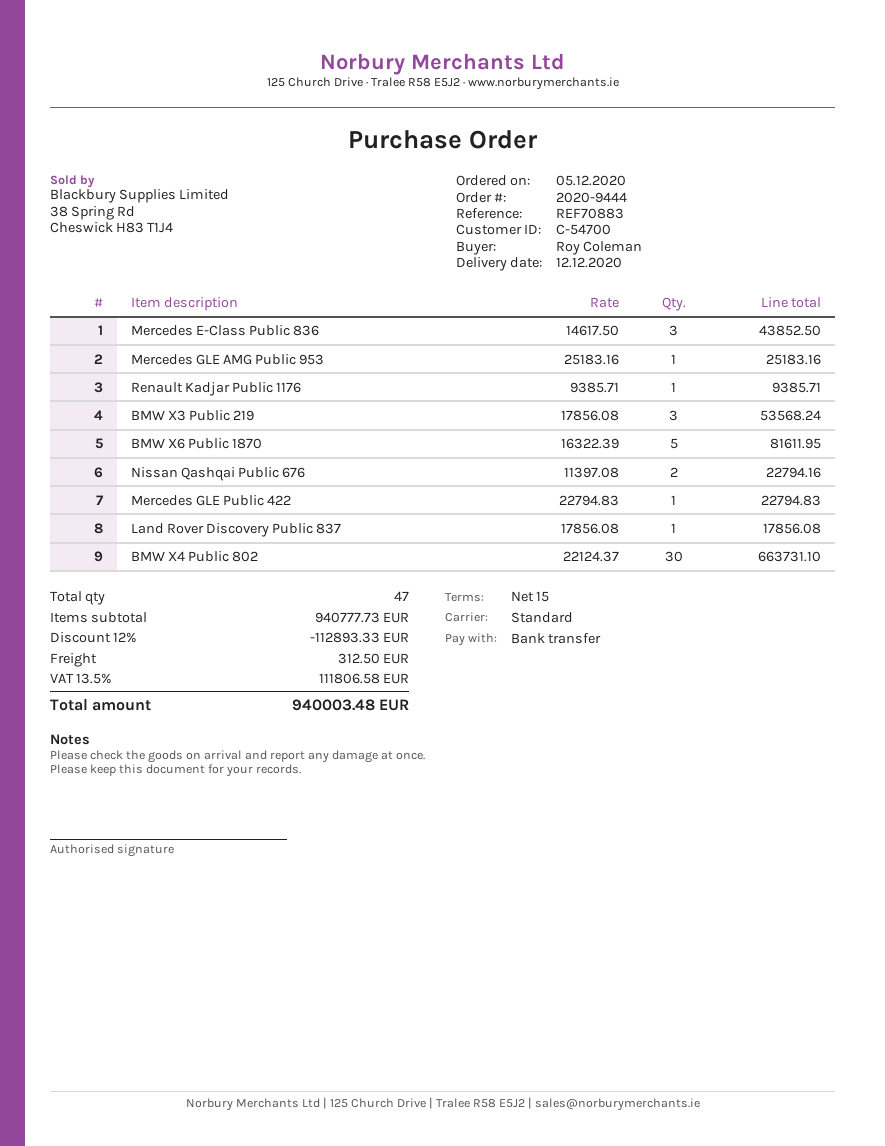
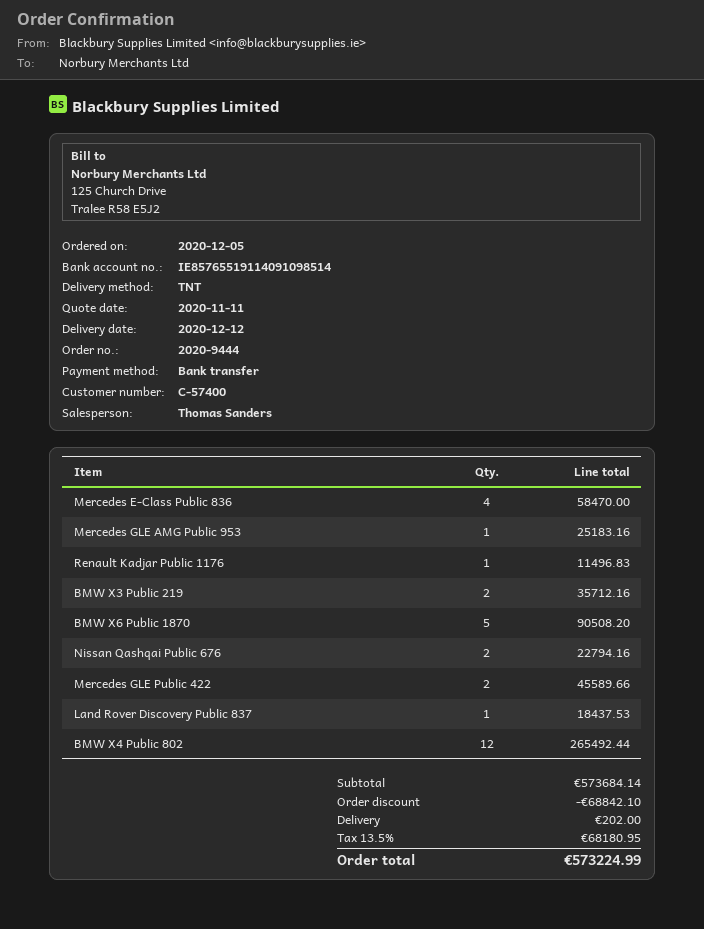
customer number: C-54700 -> C-57400
shipping method: standard -> TNT
Mercedes E-Class Public 836: 3 for 43852.50 -> 4 for 58470.00
Renault Kadjar Public 1176: 1 for 9385.71 -> 1 for 11496.83
BMW X3 Public 219: 3 for 53568.24 -> 2 for 35712.16
BMW X6 Public 1870: 5 for 81611.95 -> 5 for 90508.20
Mercedes GLE Public 422: 1 for 22794.83 -> 2 for 45589.66
Land Rover Discovery Public 837: 1 for 17856.08 -> 1 for 18437.53
BMW X4 Public 802: 30 for 663731.10 -> 12 for 265492.44
subtotal: 940777.73 -> 573684.14
discount: 112893.33 -> 68842.10
shipping: 312.50 -> 202.00
tax: 13.5% = 111806.58 -> 13.5% = 68180.95
total: 940003.48 -> 573224.99

